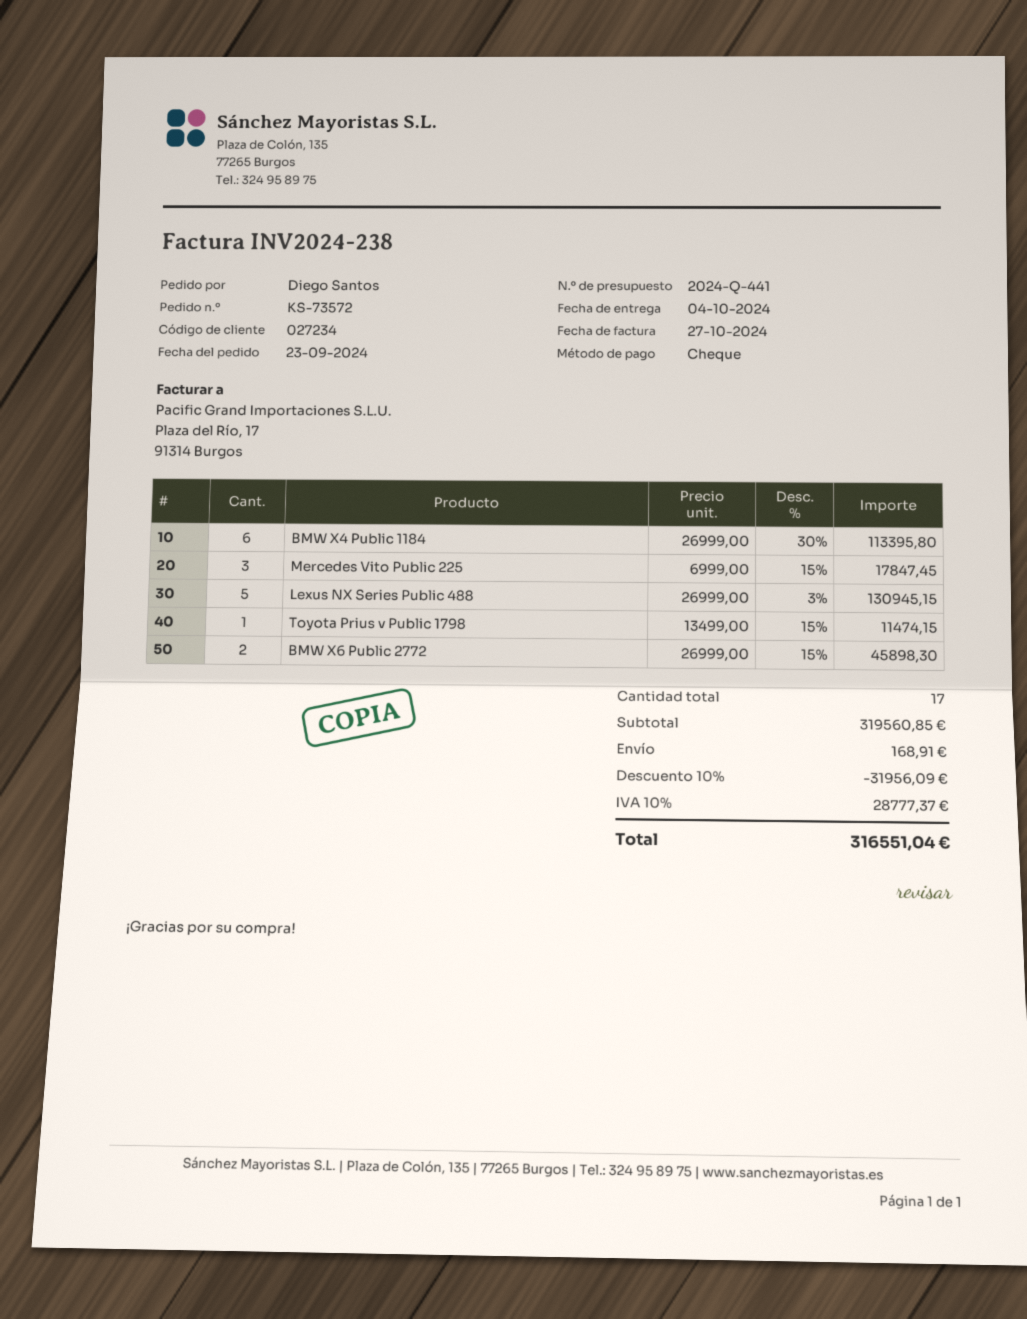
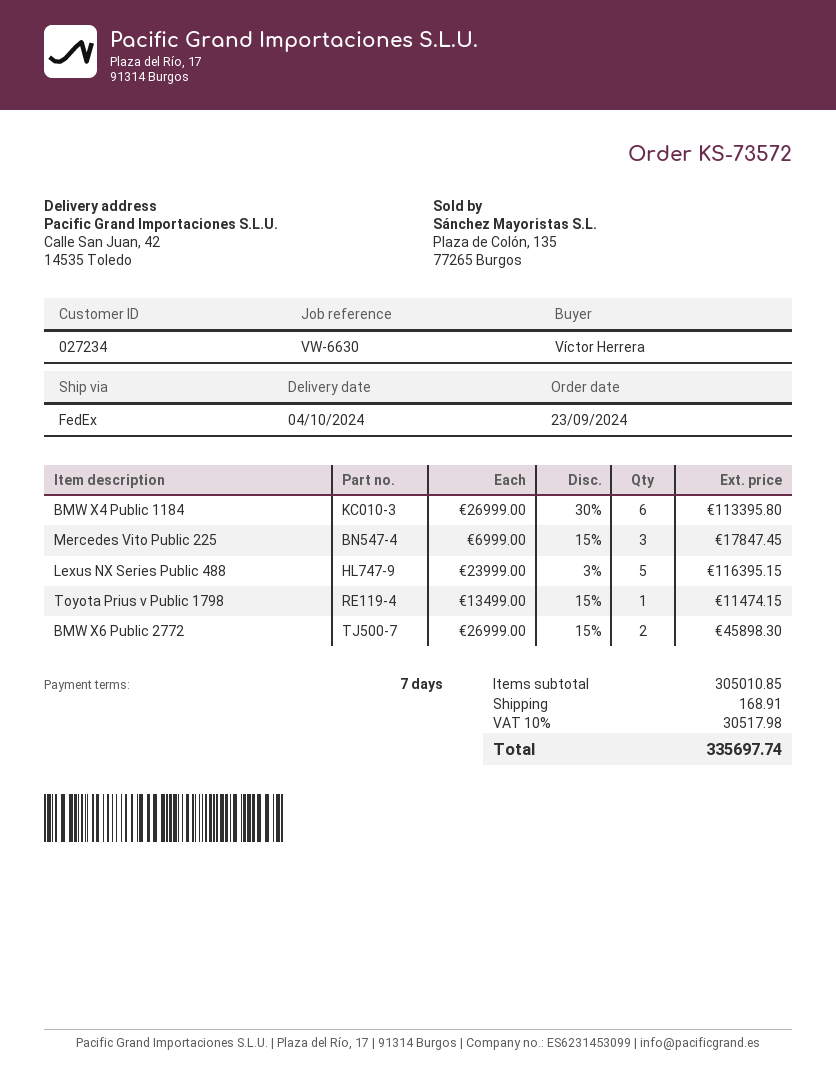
ordered by: Diego Santos -> Víctor Herrera
Lexus NX Series Public 488: 5 x 26999.00 - 3% = 130945.15 -> 5 x 23999.00 - 3% = 116395.15
subtotal: 319560.85 -> 305010.85
discount: 10% = 31956.09 -> none
tax: 10% = 28777.37 -> 10% = 30517.98
total: 316551.04 -> 335697.74

